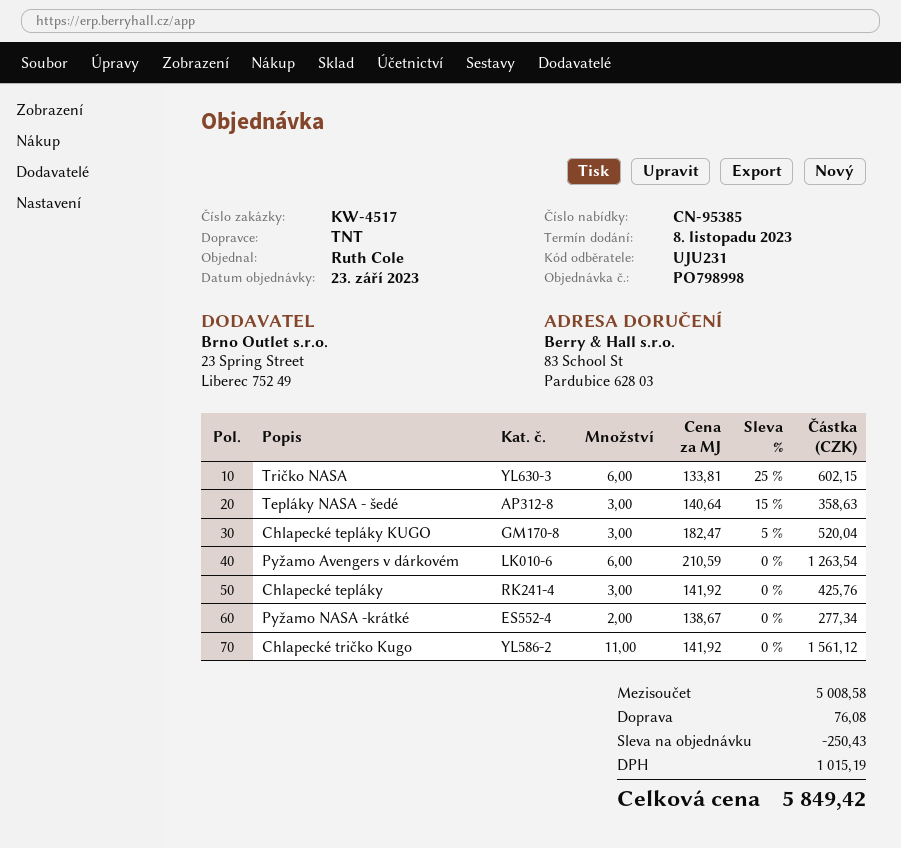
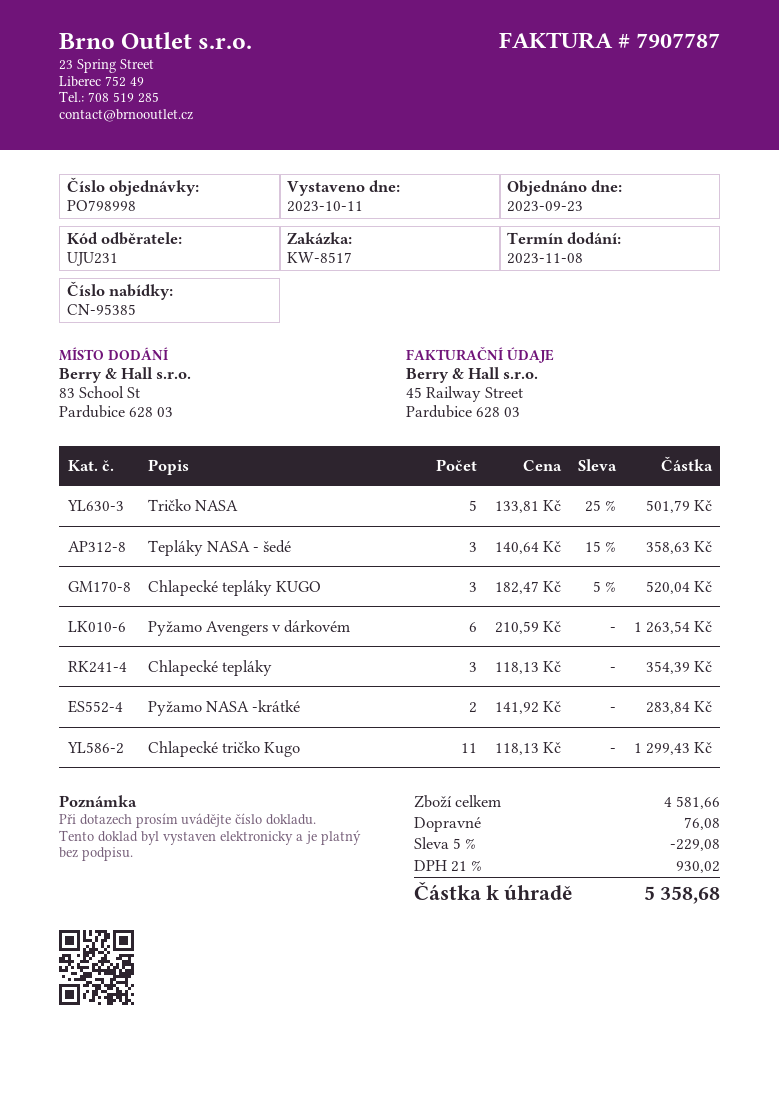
reference: KW-4517 -> KW-8517
Tričko NASA: 6 x 133.81 - 25% = 602.15 -> 5 x 133.81 - 25% = 501.79
Chlapecké tepláky: 3 x 141.92 = 425.76 -> 3 x 118.13 = 354.39
Pyžamo NASA -krátké: 2 x 138.67 = 277.34 -> 2 x 141.92 = 283.84
Chlapecké tričko Kugo: 11 x 141.92 = 1561.12 -> 11 x 118.13 = 1299.43
subtotal: 5008.58 -> 4581.66
discount: 250.43 -> 229.08
tax: 1015.19 -> 930.02
total: 5849.42 -> 5358.68

